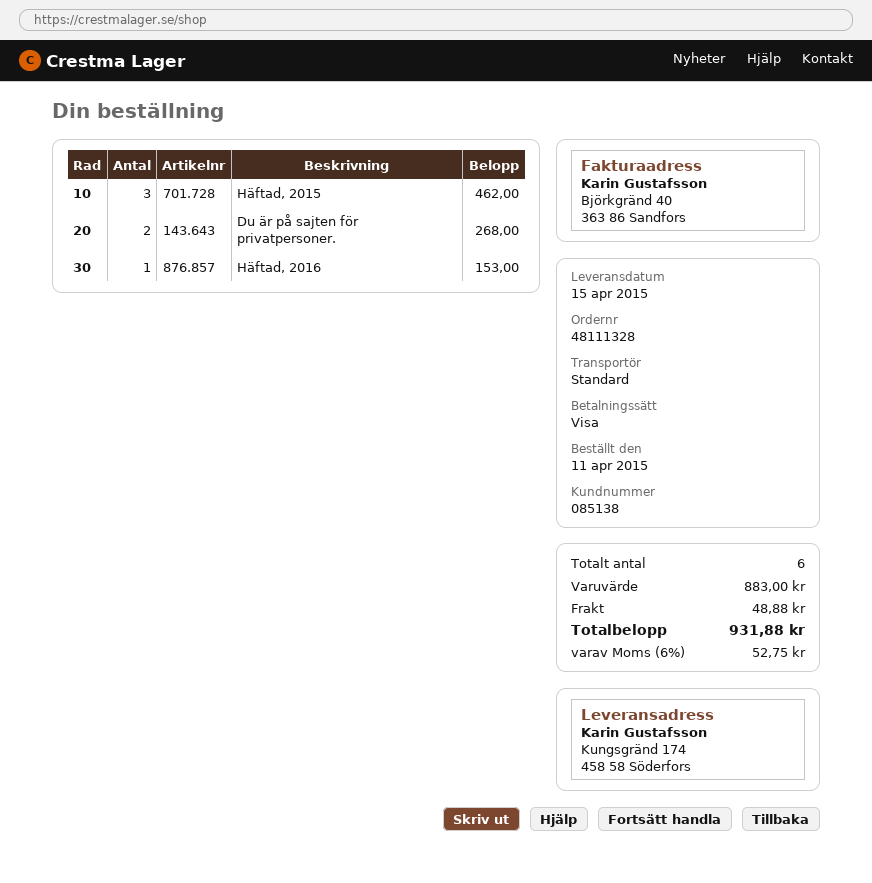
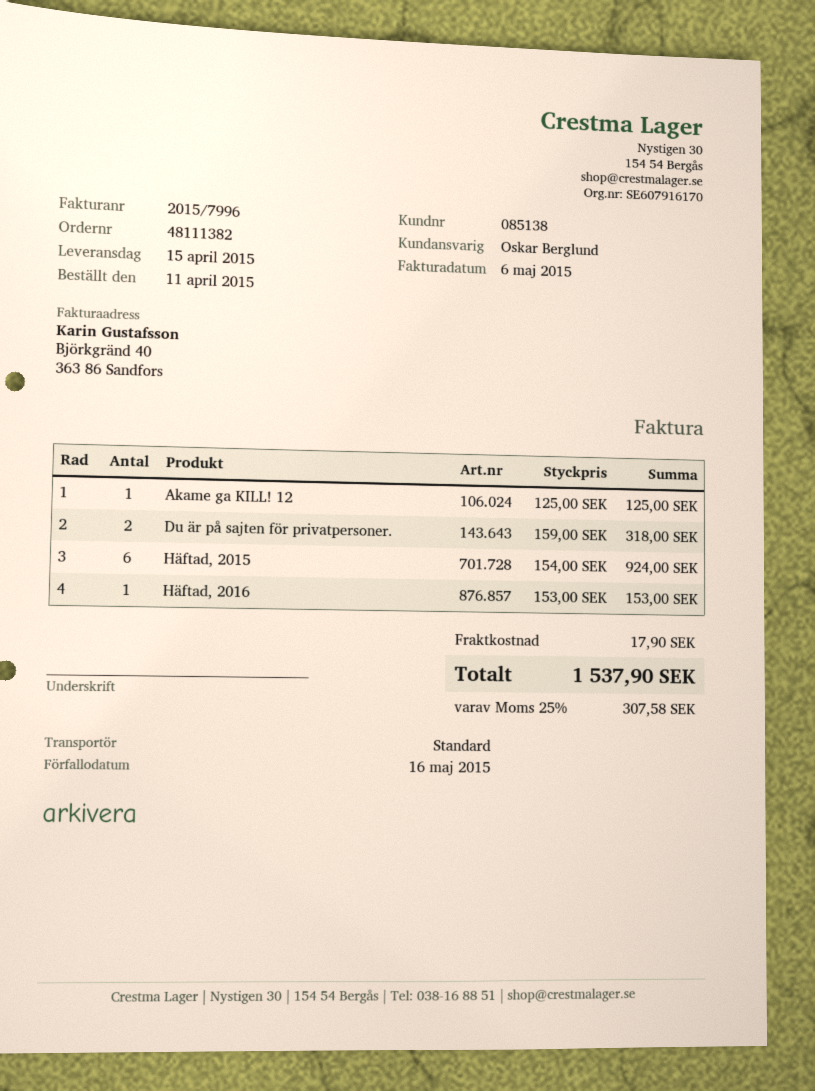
order number: 48111328 -> 48111382
Häftad, 2015: 3 for 462.00 -> 6 for 924.00
Du är på sajten för privatpersoner.: 2 for 268.00 -> 2 for 318.00
Akame ga KILL! 12: none -> 1 for 125.00
shipping: 48.88 -> 17.90
tax: 6% = 52.75 -> 25% = 307.58
total: 931.88 -> 1537.90

